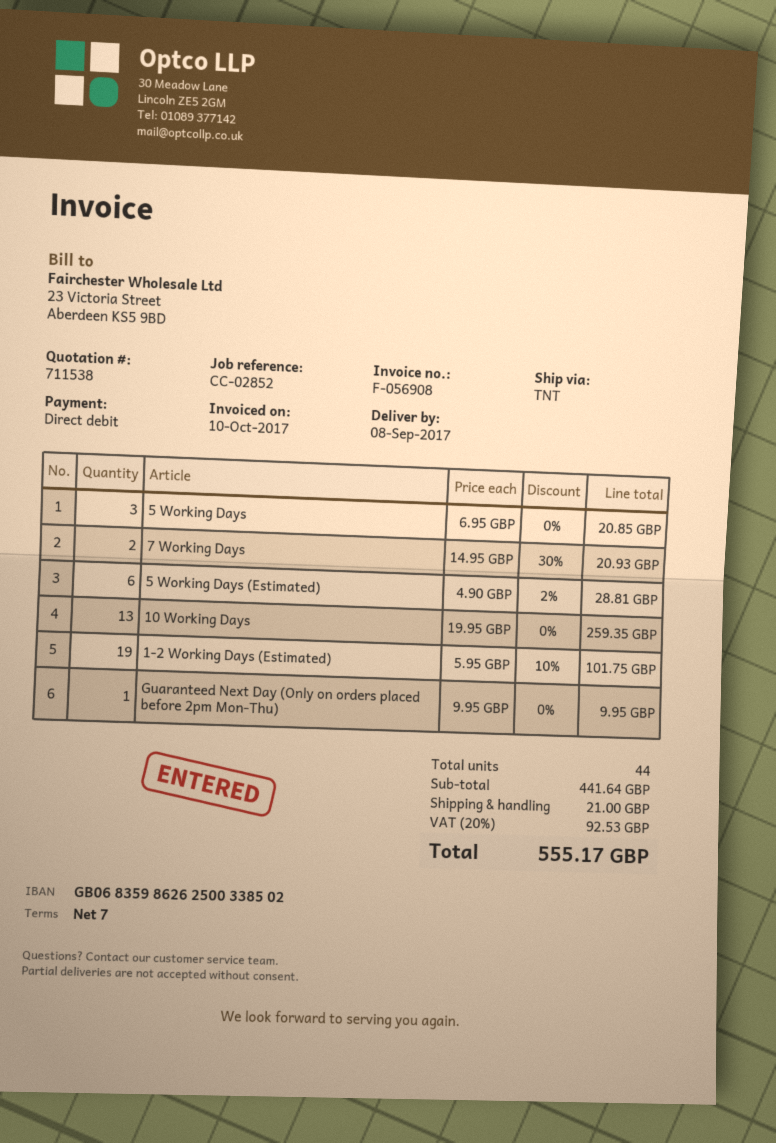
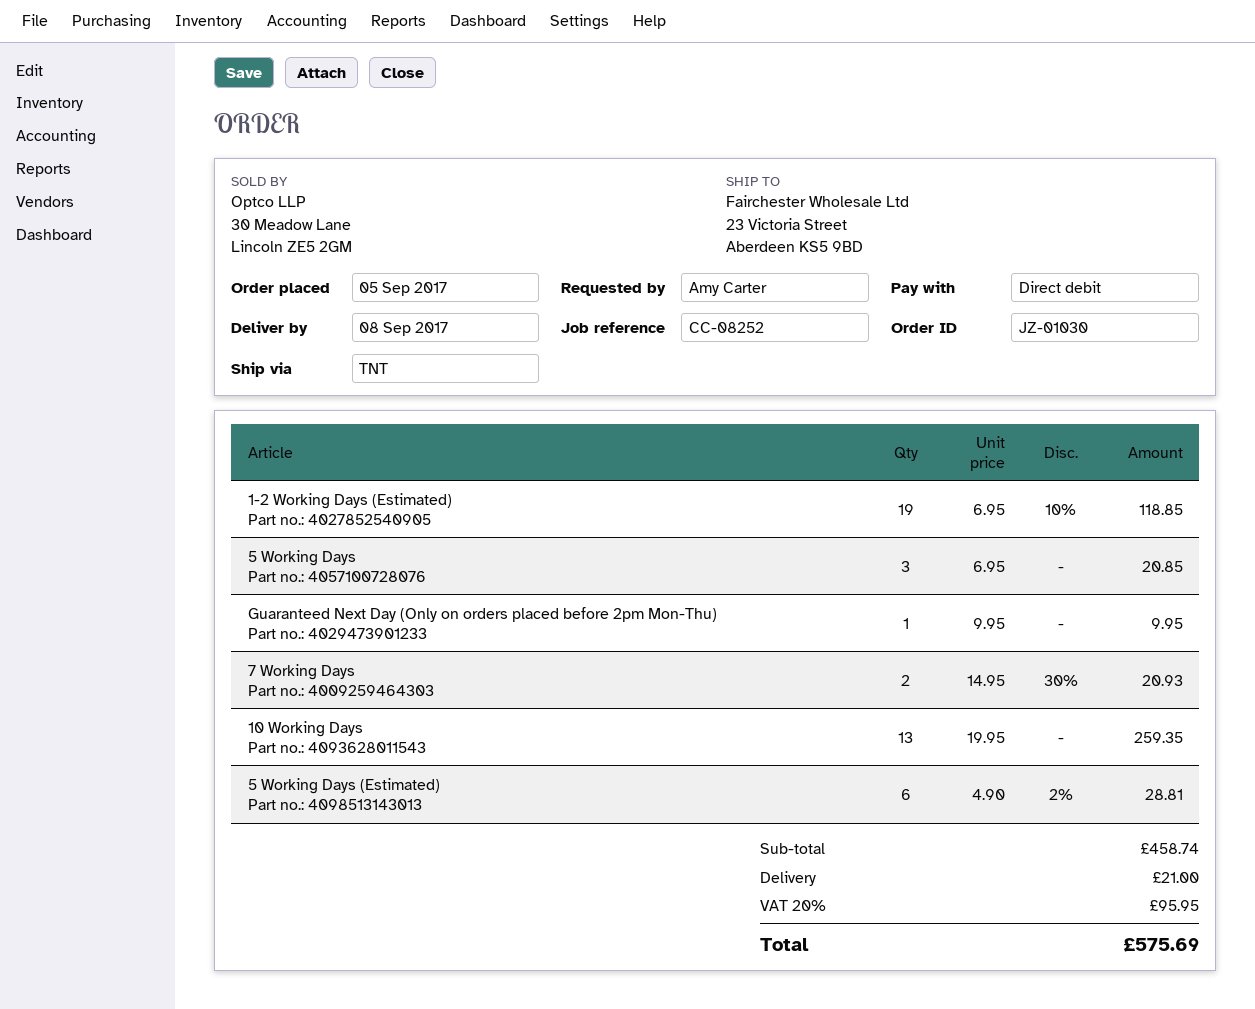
reference: CC-02852 -> CC-08252
1-2 Working Days (Estimated): 19 x 5.95 - 10% = 101.75 -> 19 x 6.95 - 10% = 118.85
subtotal: 441.64 -> 458.74
tax: 20% = 92.53 -> 20% = 95.95
total: 555.17 -> 575.69

